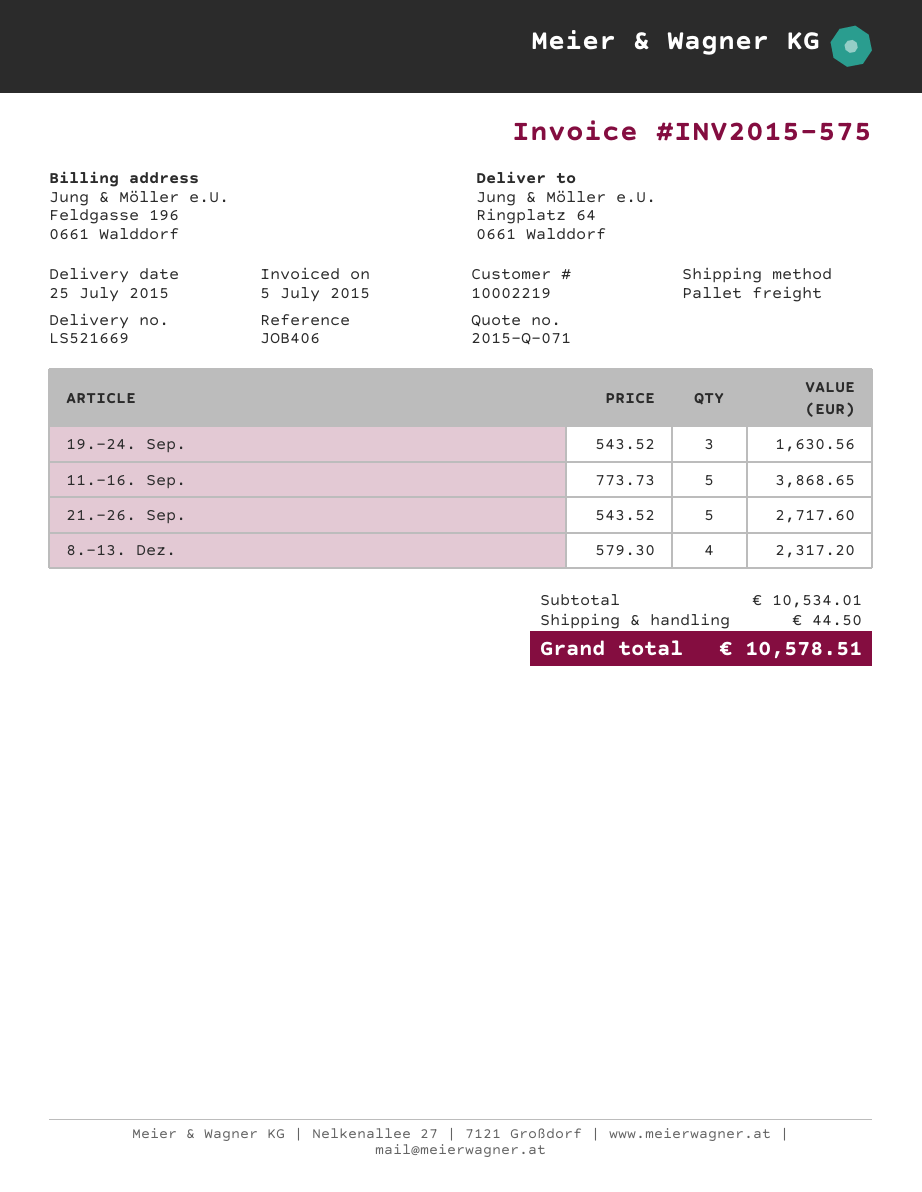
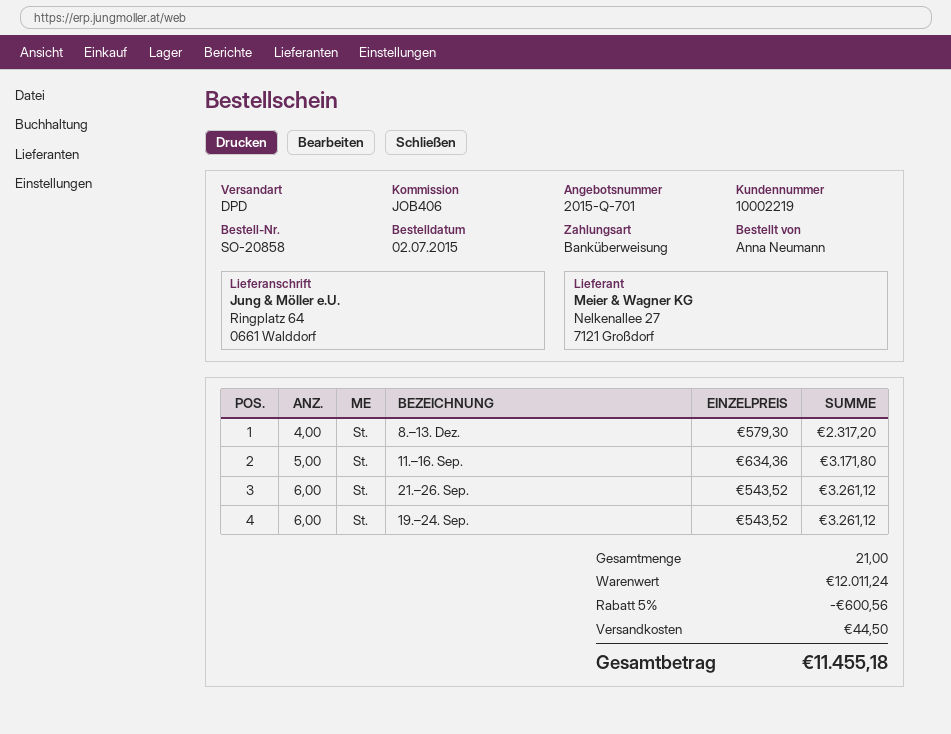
quote number: 2015-Q-071 -> 2015-Q-701
shipping method: pallet freight -> DPD
19.–24. Sep.: 3 x 543.52 = 1630.56 -> 6 x 543.52 = 3261.12
11.–16. Sep.: 5 x 773.73 = 3868.65 -> 5 x 634.36 = 3171.80
21.–26. Sep.: 5 x 543.52 = 2717.60 -> 6 x 543.52 = 3261.12
subtotal: 10534.01 -> 12011.24
discount: none -> 5% = 600.56
total: 10578.51 -> 11455.18

